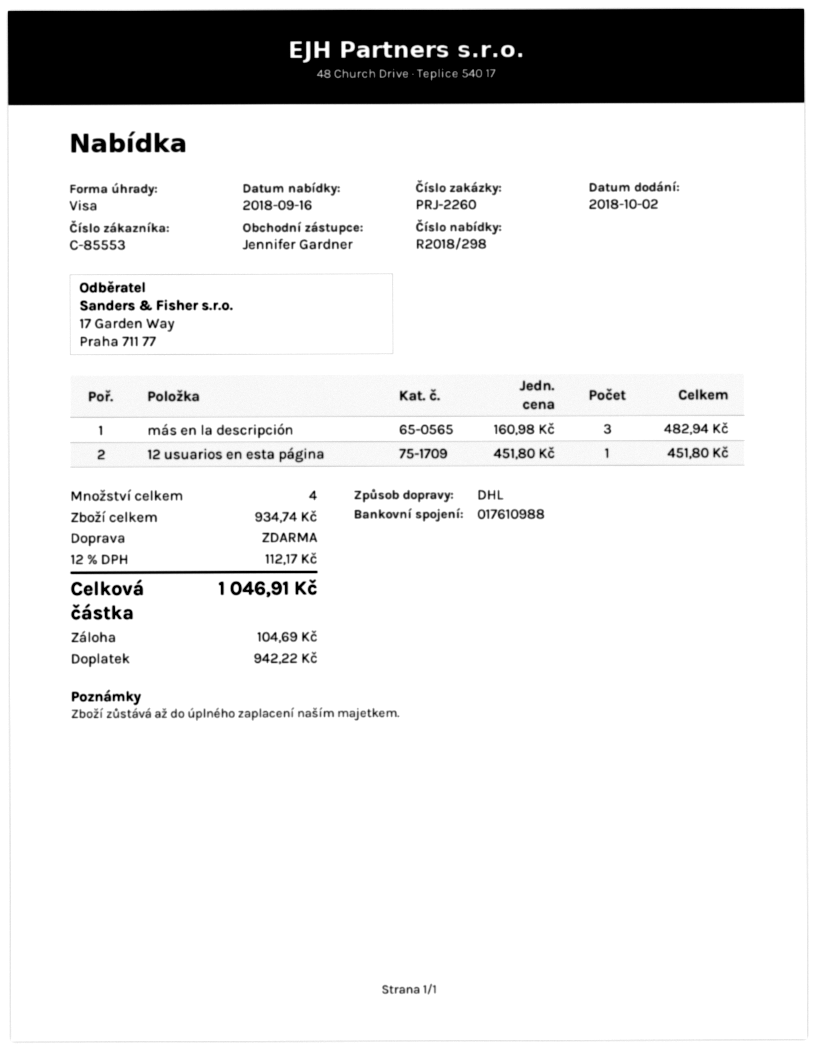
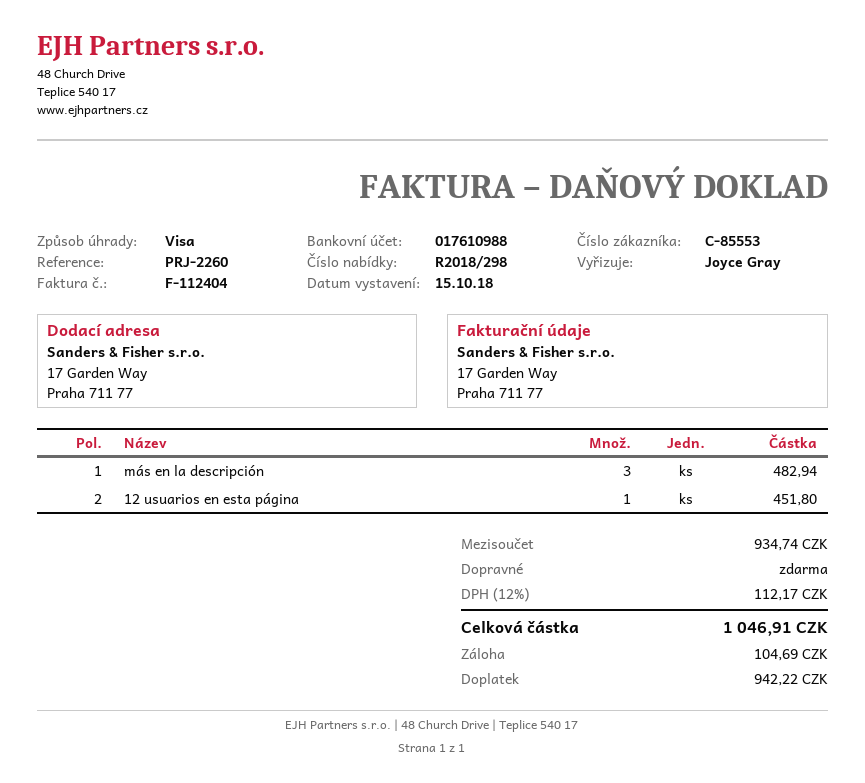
sales rep: Jennifer Gardner -> Joyce Gray

